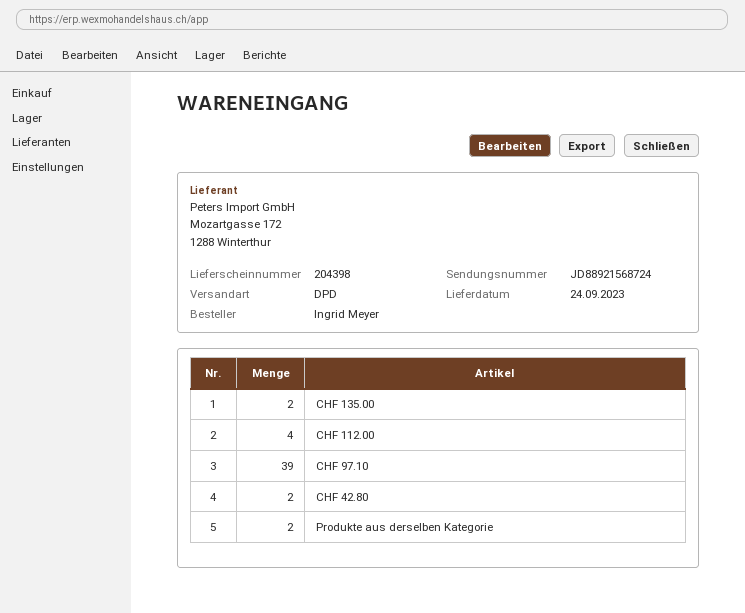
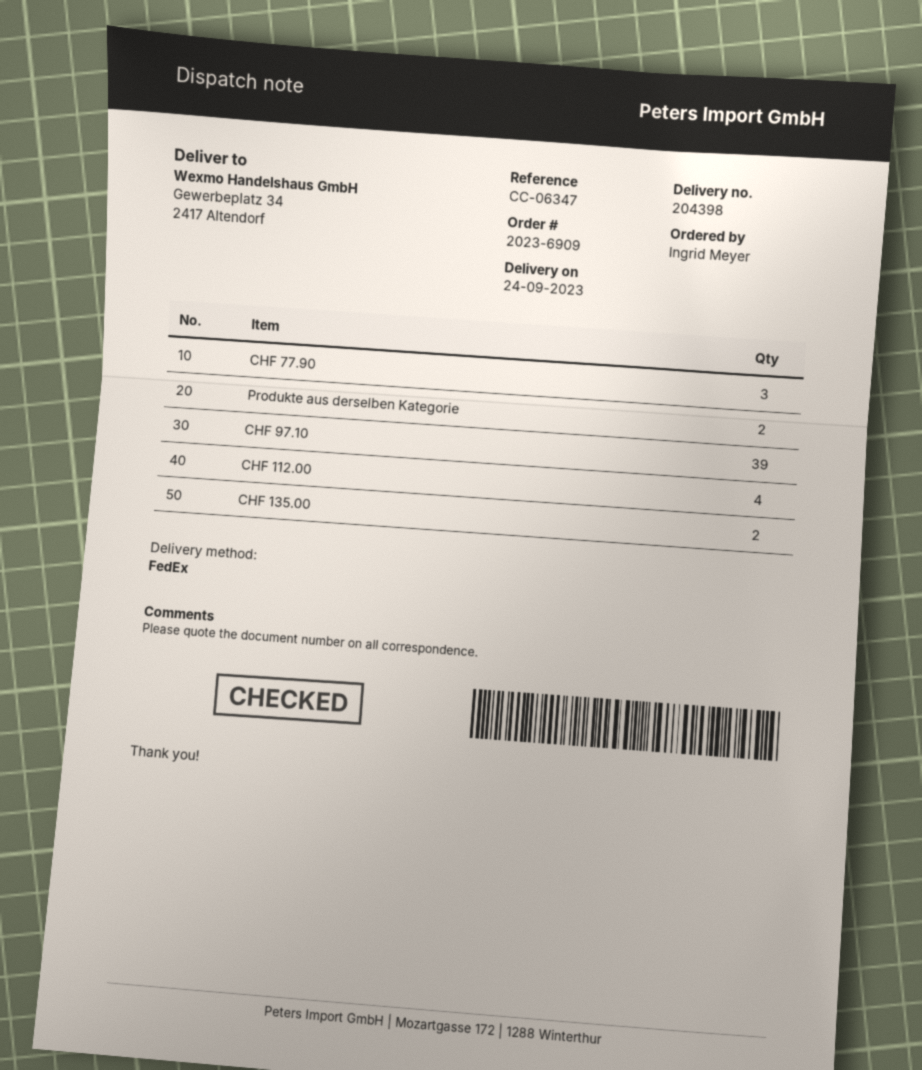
shipping method: DPD -> FedEx
CHF 42.80: 2 -> none
CHF 77.90: none -> 3

